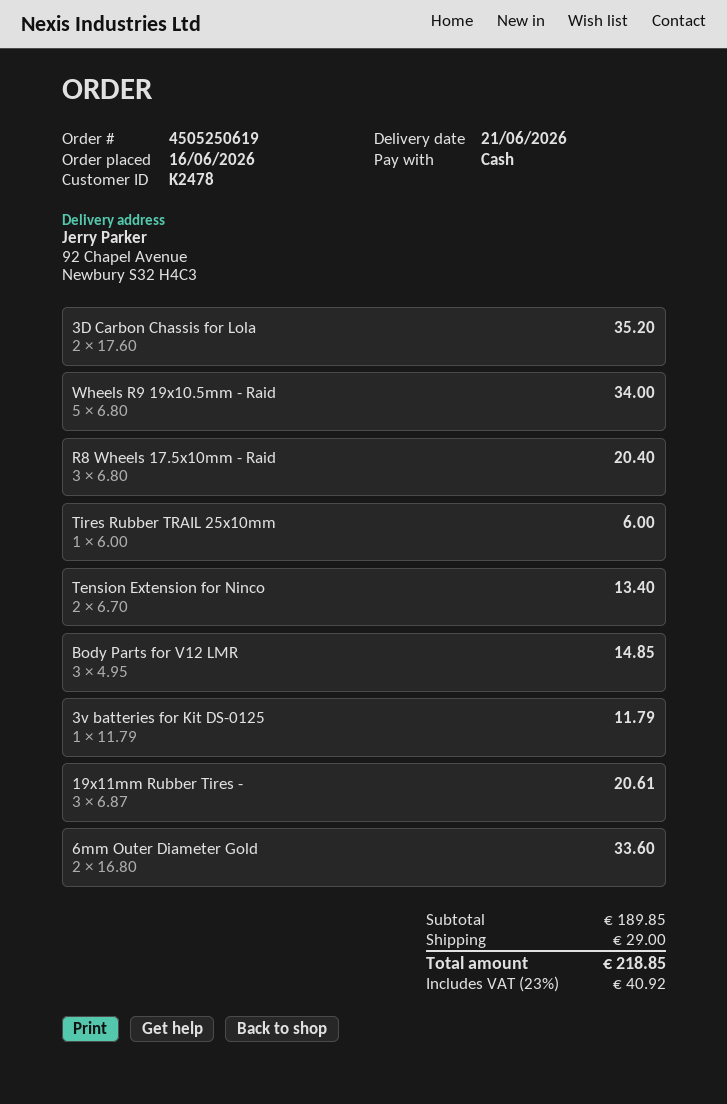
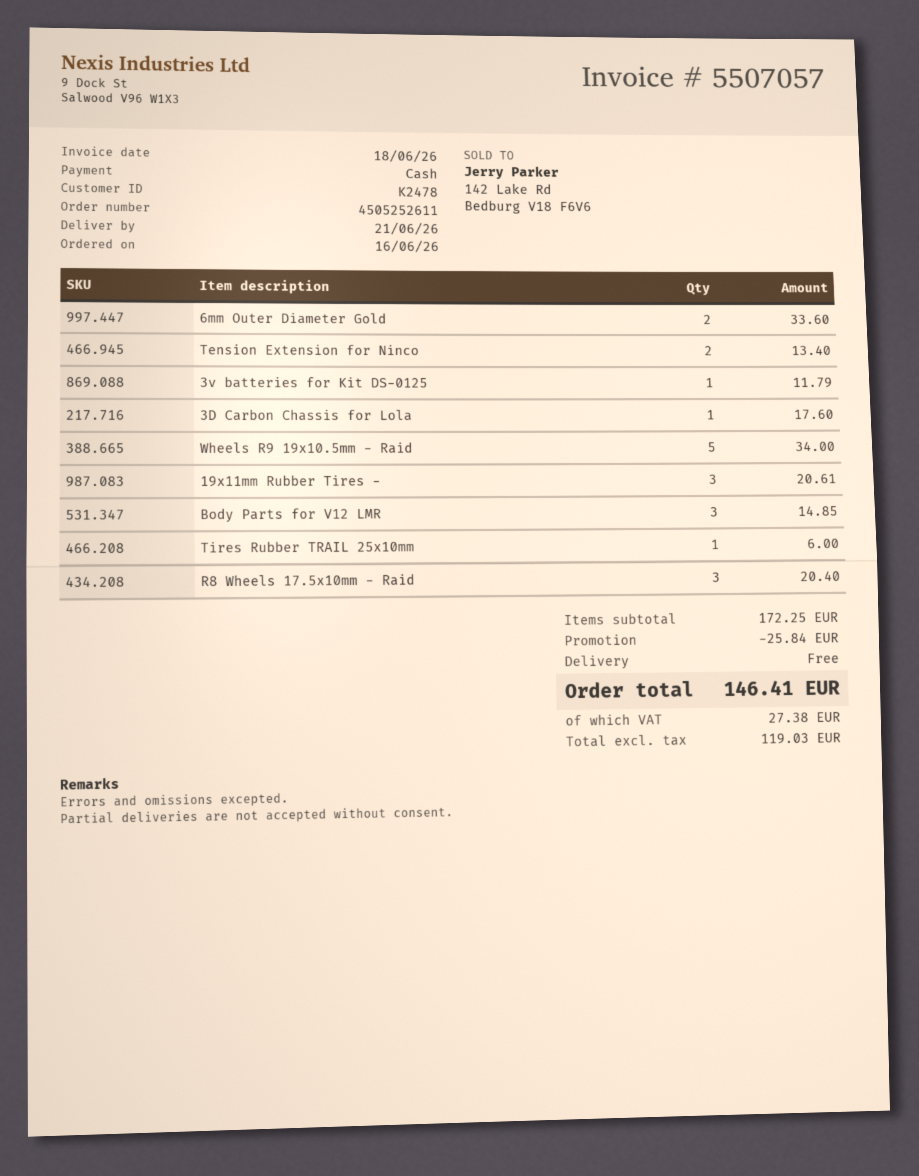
order number: 4505250619 -> 4505252611
3D Carbon Chassis for Lola: 2 for 35.20 -> 1 for 17.60
subtotal: 189.85 -> 172.25
discount: none -> 25.84
shipping: 29.00 -> 0.00
tax: 40.92 -> 27.38
total: 218.85 -> 146.41

